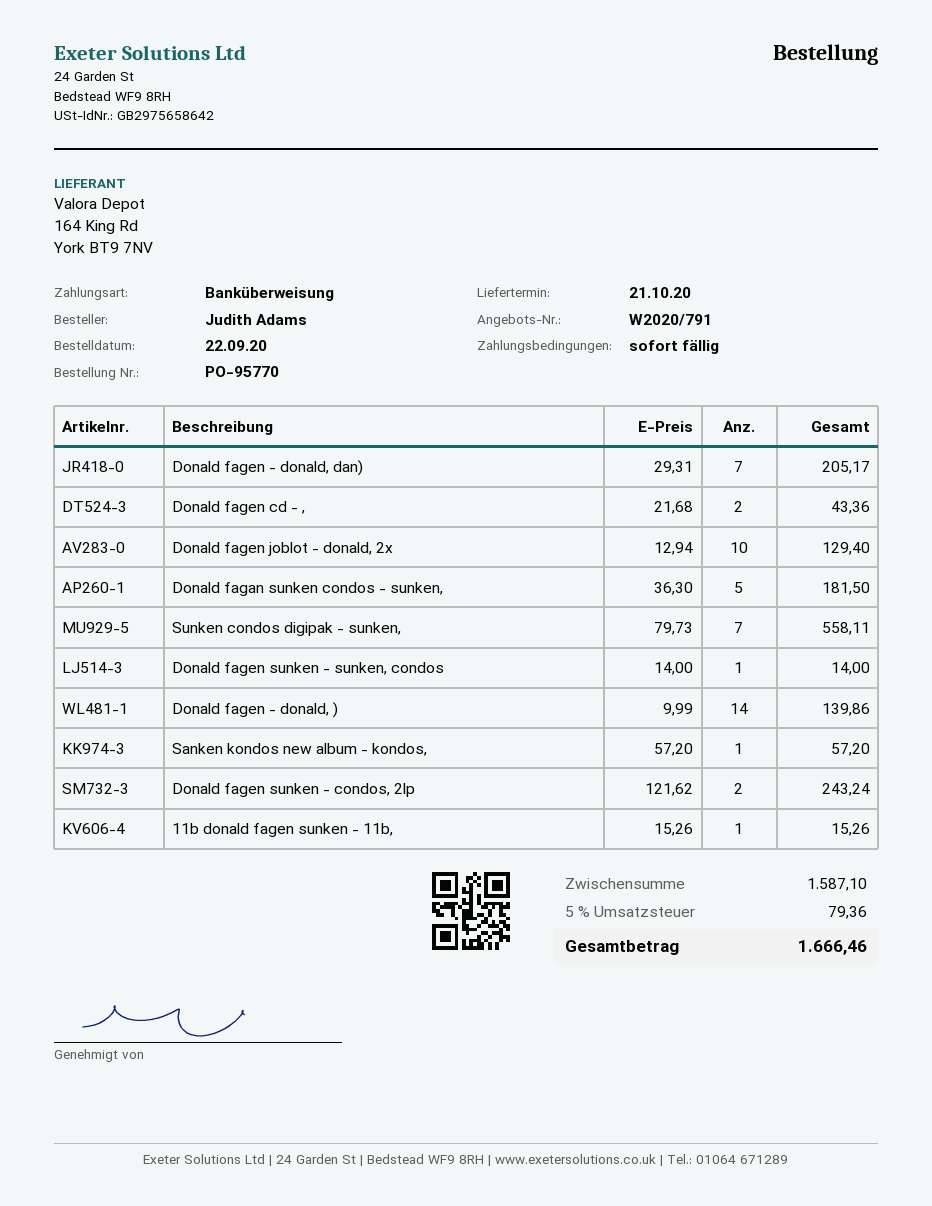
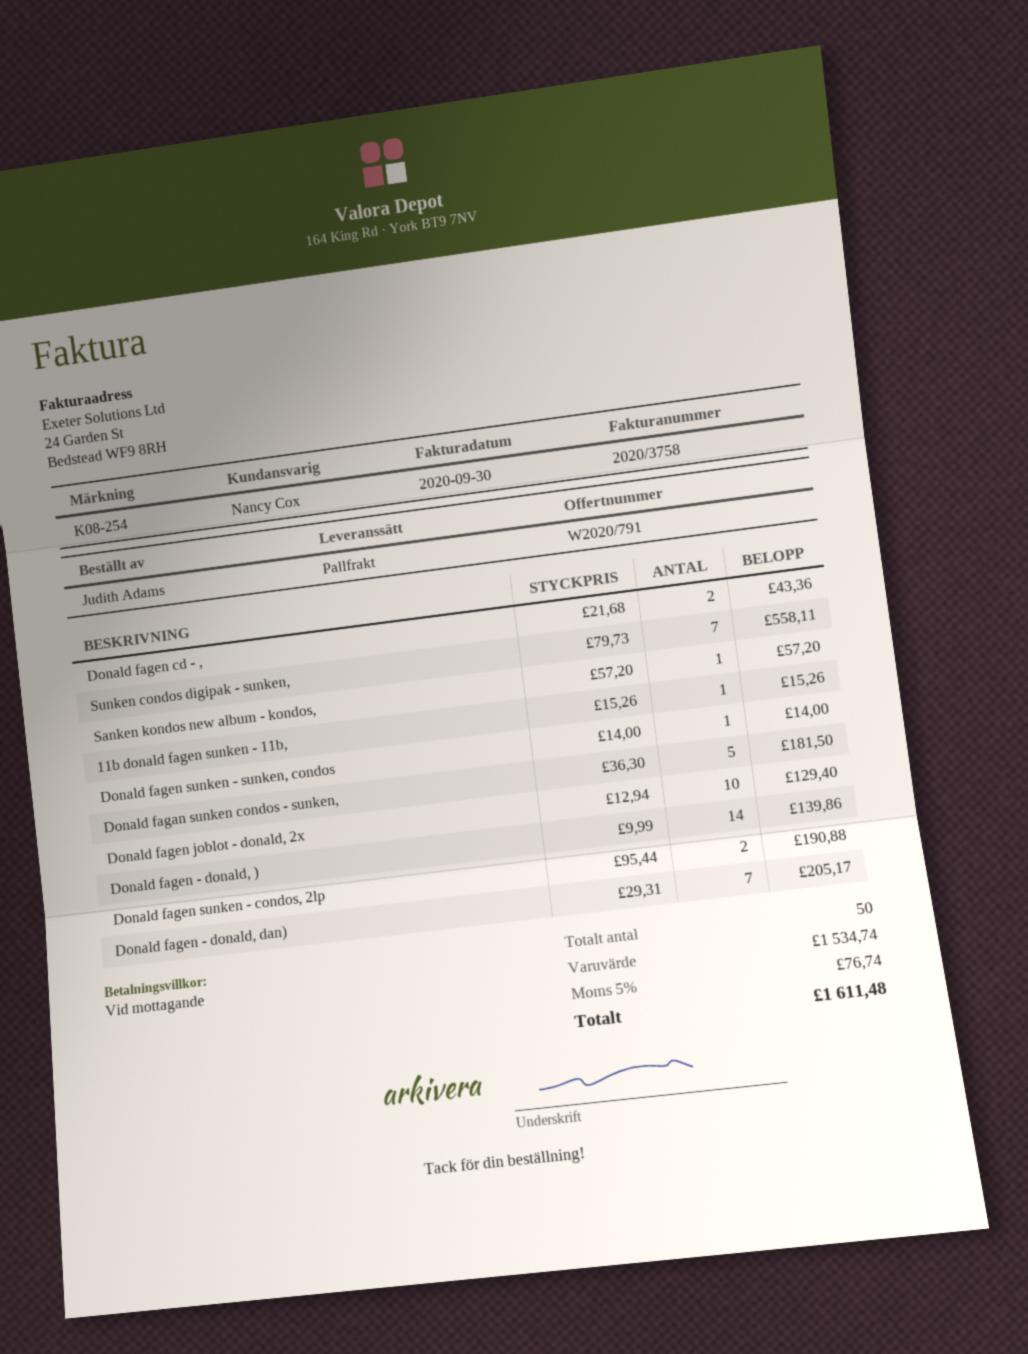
Donald fagen sunken - condos, 2lp: 2 x 121.62 = 243.24 -> 2 x 95.44 = 190.88
subtotal: 1587.10 -> 1534.74
tax: 5% = 79.36 -> 5% = 76.74
total: 1666.46 -> 1611.48

